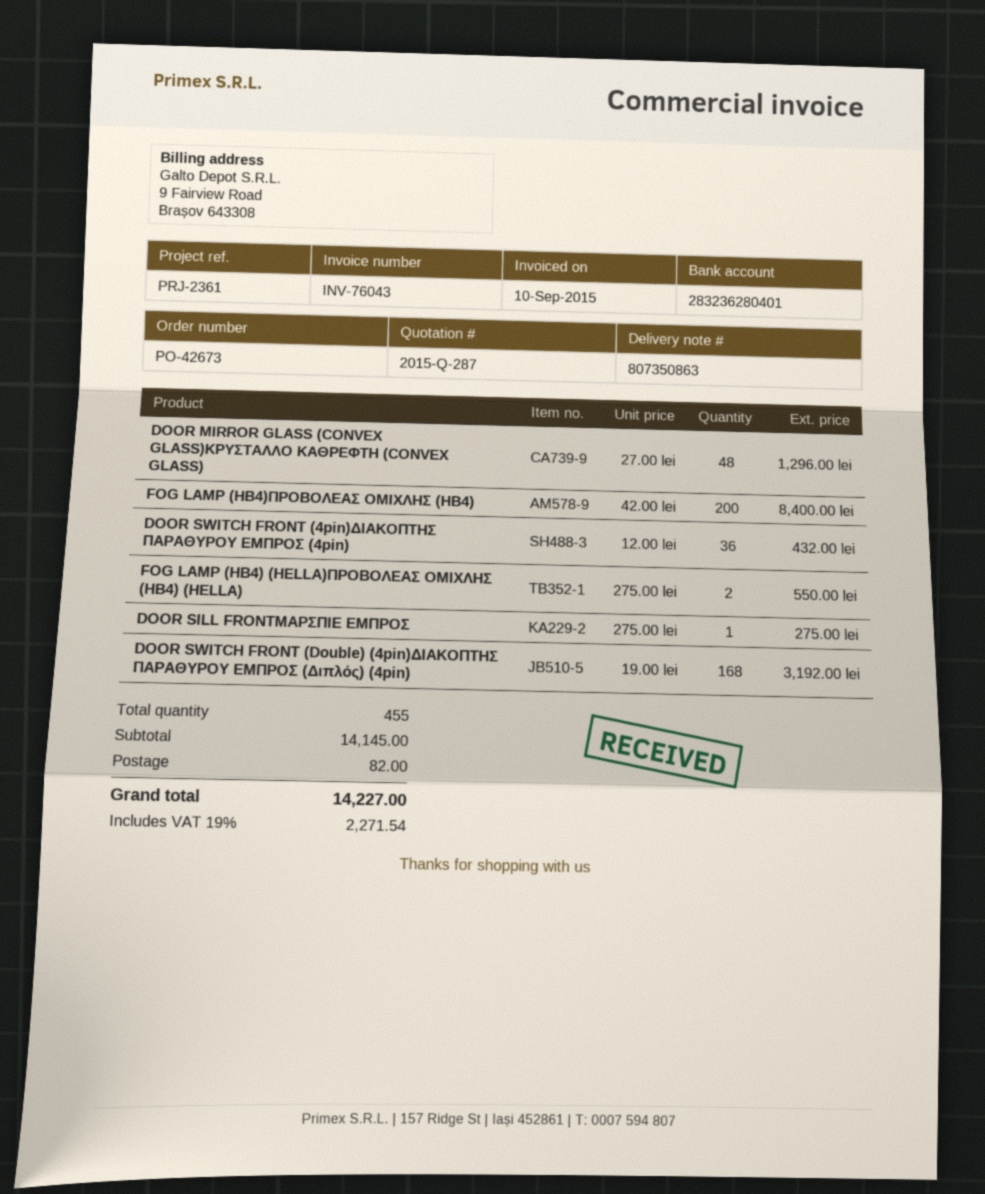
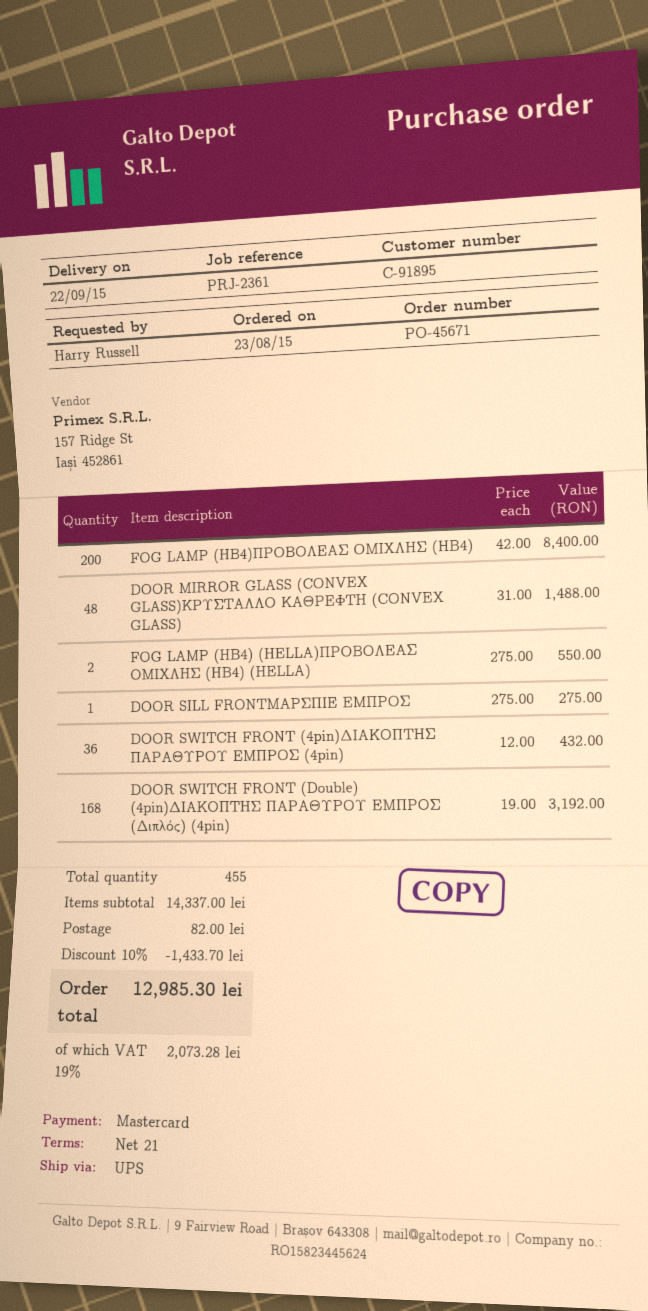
order number: PO-42673 -> PO-45671
DOOR MIRROR GLASS (CONVEX GLASS)ΚΡΥΣΤΑΛΛΟ ΚΑΘΡΕΦΤΗ (CONVEX GLASS): 48 x 27.00 = 1296.00 -> 48 x 31.00 = 1488.00
subtotal: 14145.00 -> 14337.00
discount: none -> 10% = 1433.70
tax: 19% = 2271.54 -> 19% = 2073.28
total: 14227.00 -> 12985.30

